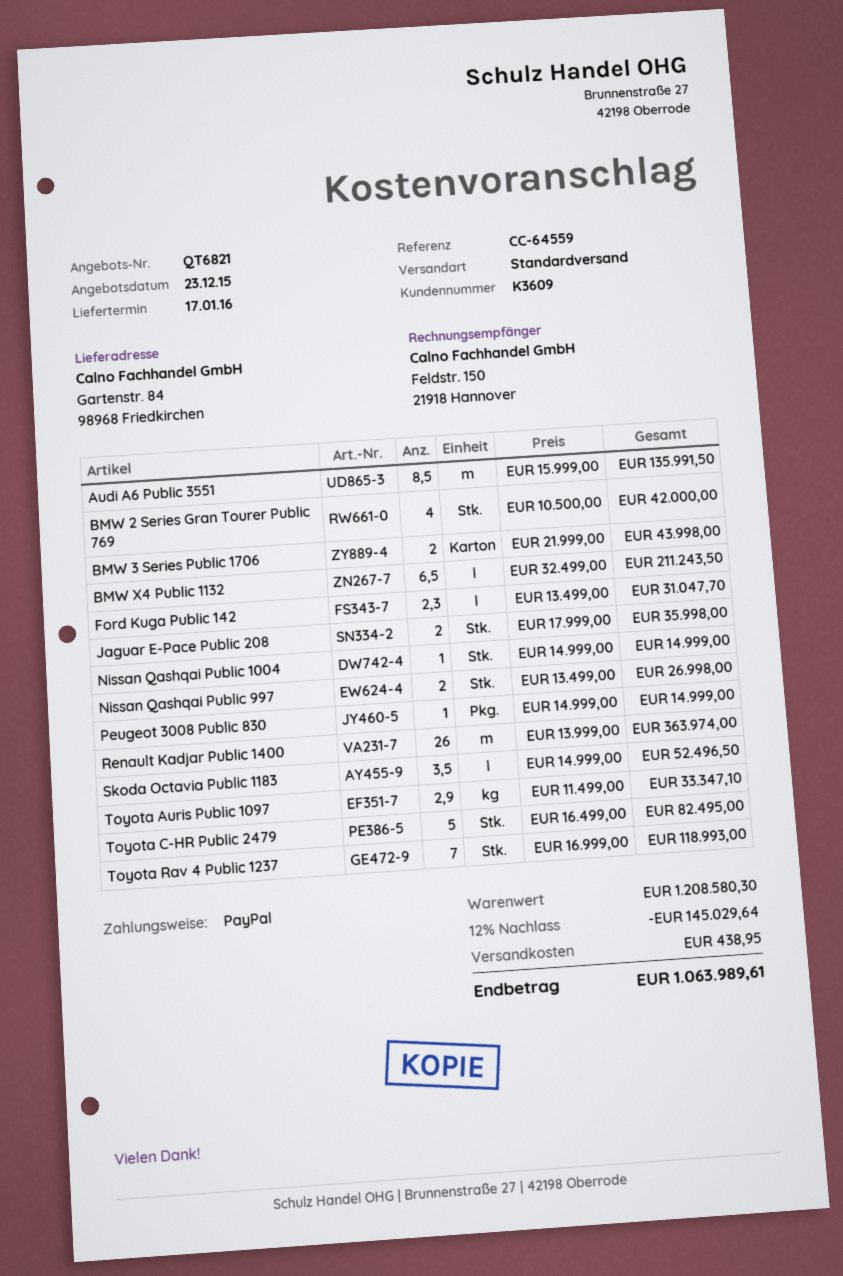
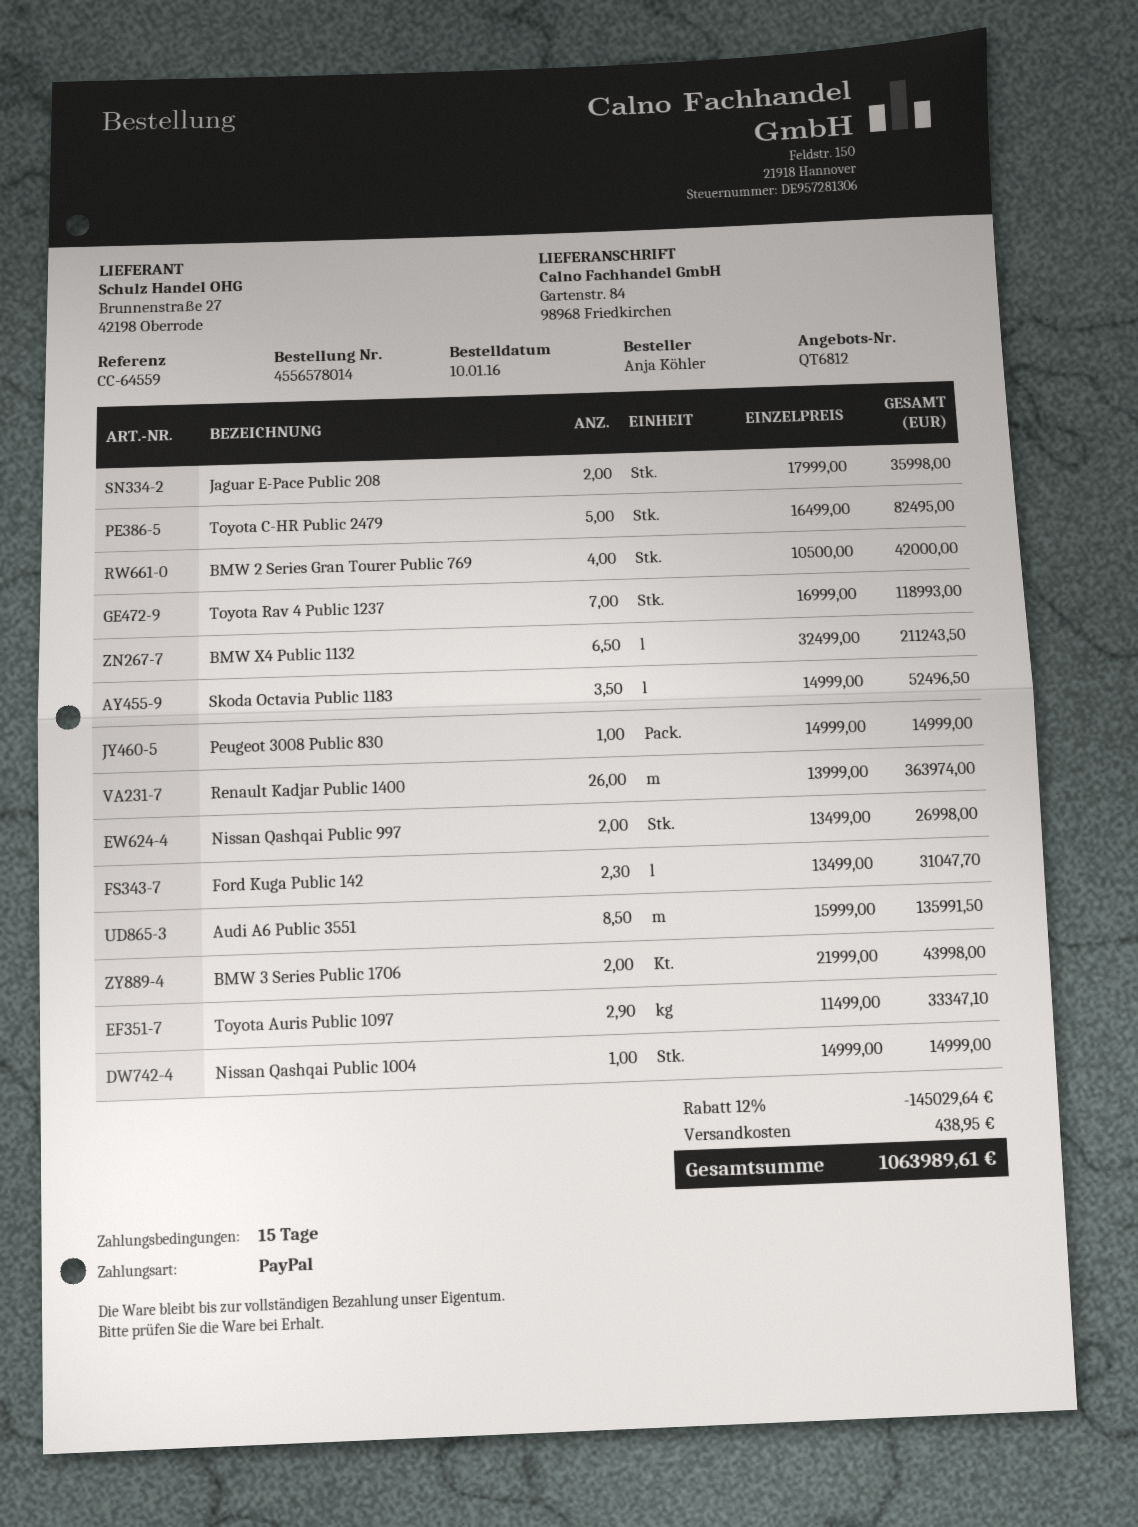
quote number: QT6821 -> QT6812

